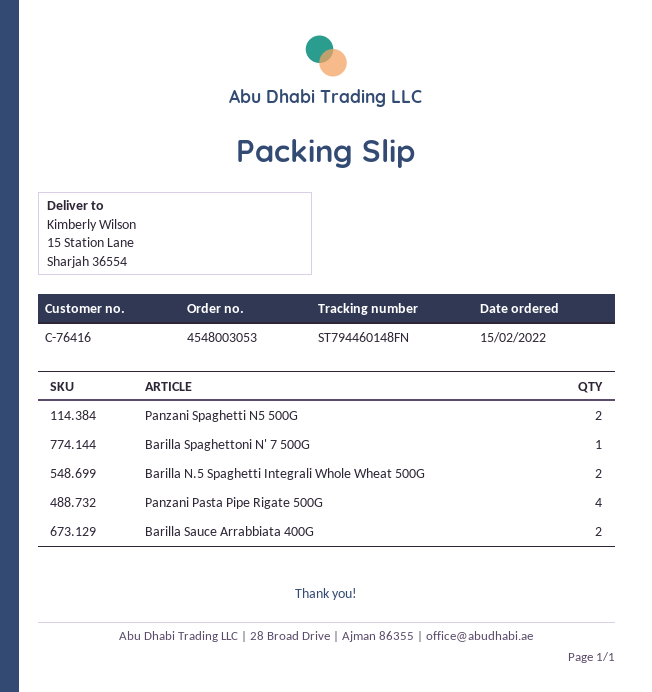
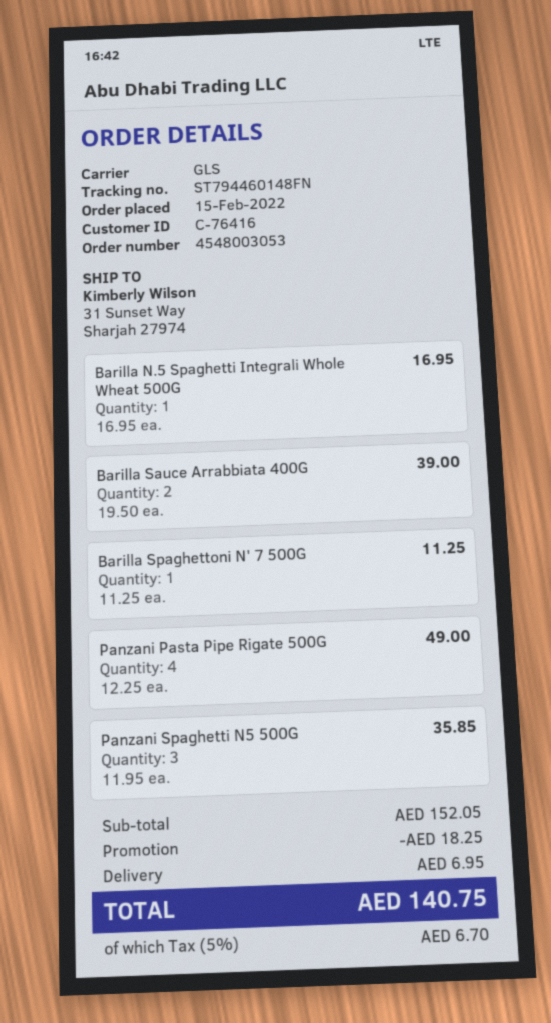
ship to: 15 Station Lane, Sharjah 36554 -> 31 Sunset Way, Sharjah 27974
Panzani Spaghetti N5 500G: 2 -> 3
Barilla N.5 Spaghetti Integrali Whole Wheat 500G: 2 -> 1

